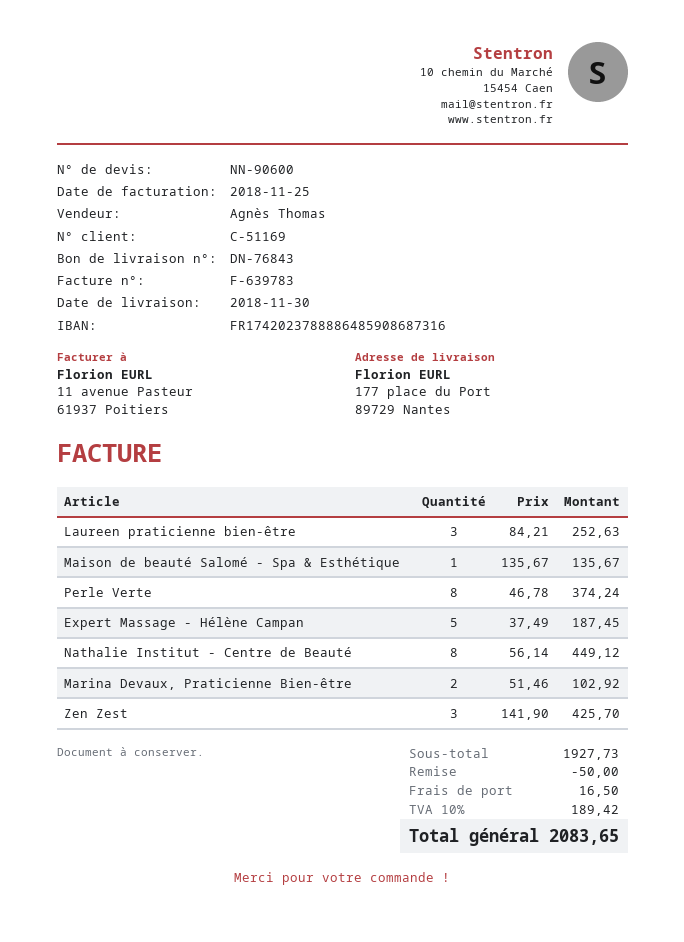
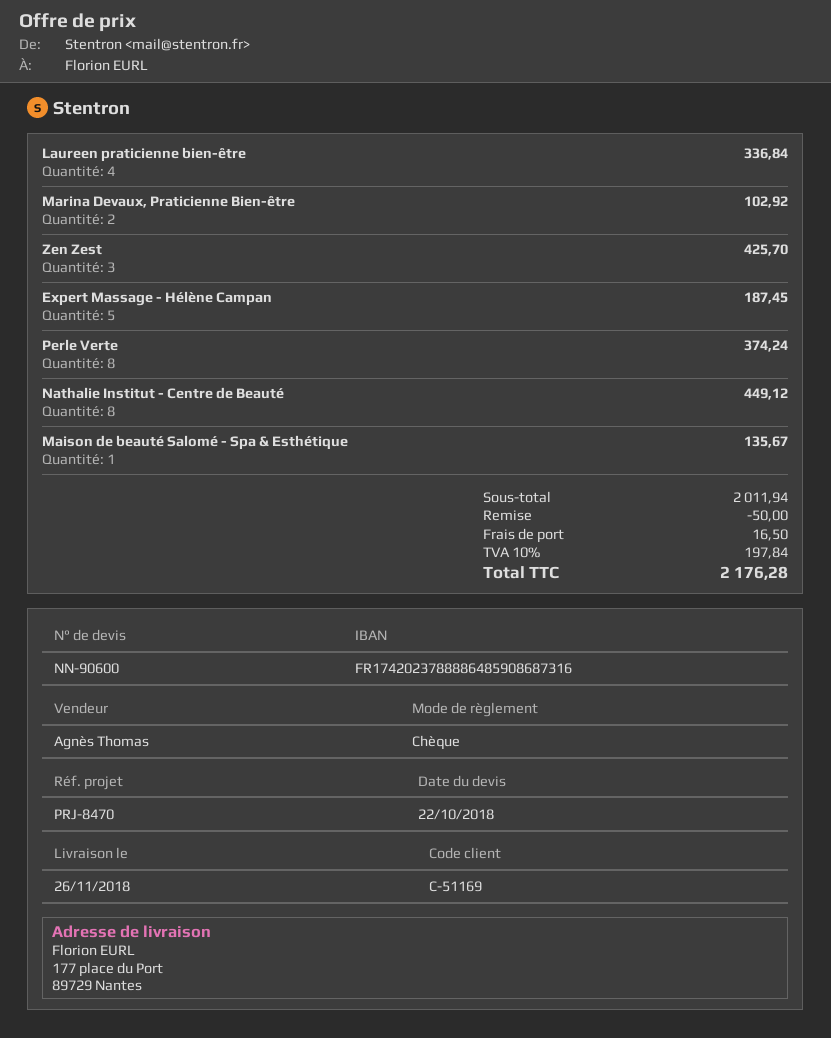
delivery date: 2018-11-30 -> 2018-11-26
Laureen praticienne bien-être: 3 for 252.63 -> 4 for 336.84
subtotal: 1927.73 -> 2011.94
tax: 10% = 189.42 -> 10% = 197.84
total: 2083.65 -> 2176.28

